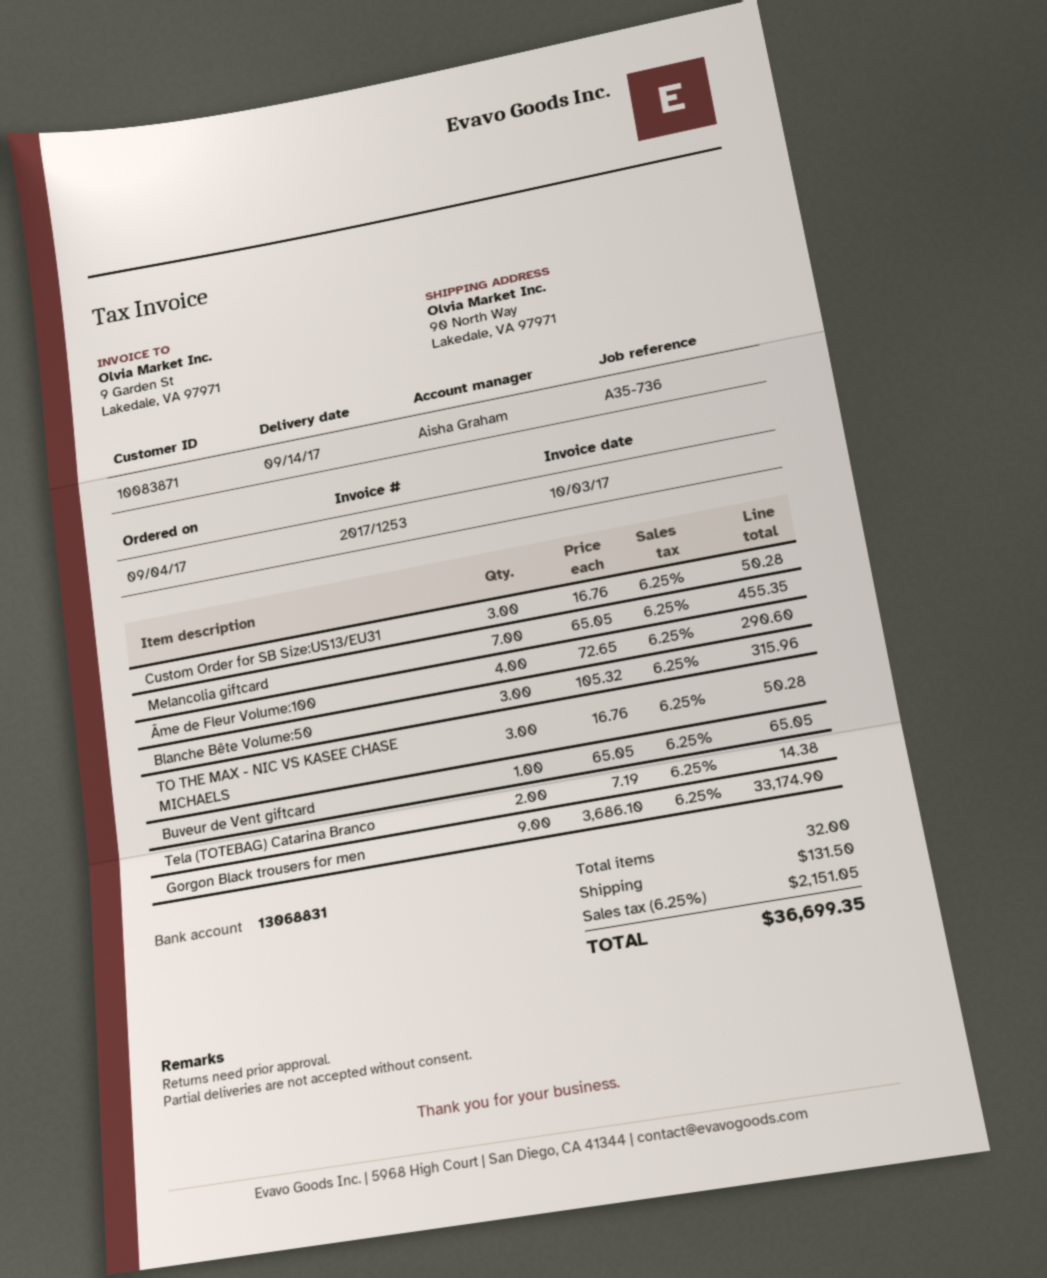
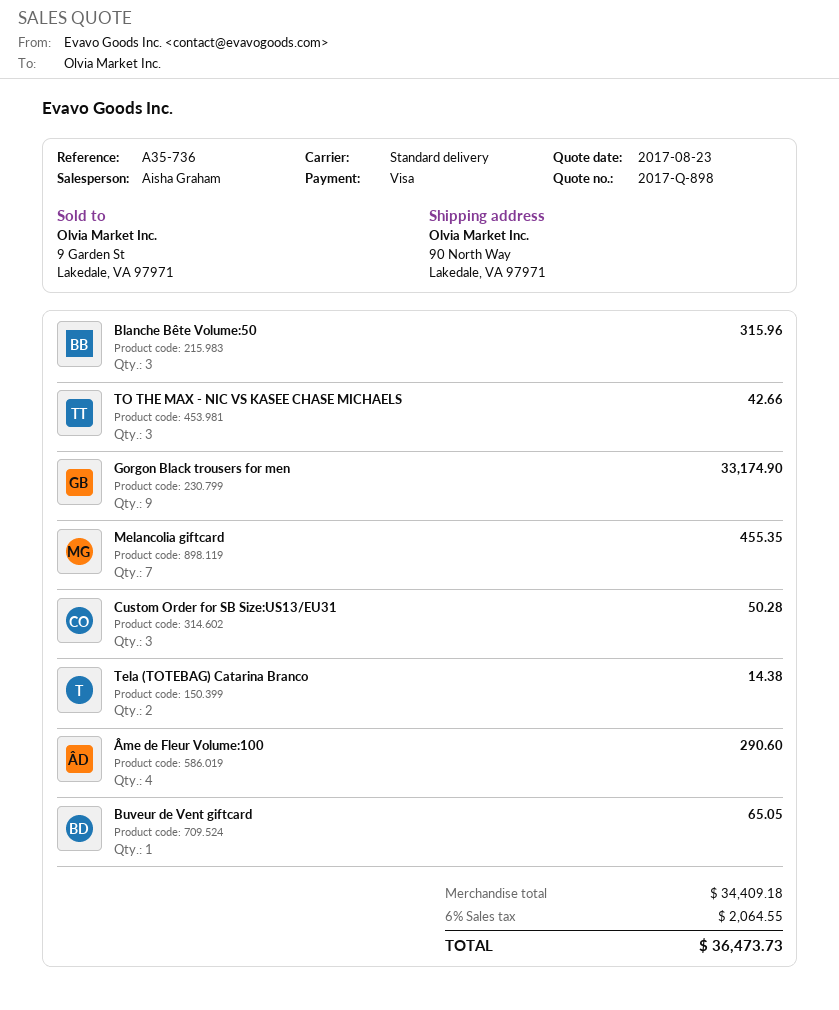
TO THE MAX - NIC VS KASEE CHASE MICHAELS: 3 for 50.28 -> 3 for 42.66
shipping: 131.50 -> none
tax: 6.25% = 2151.05 -> 6% = 2064.55
total: 36699.35 -> 36473.73

